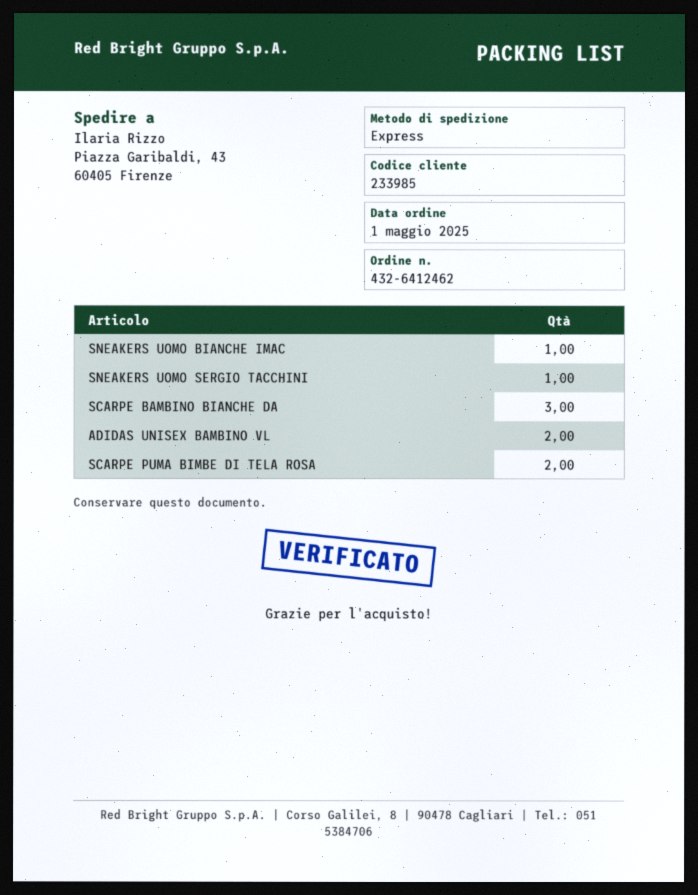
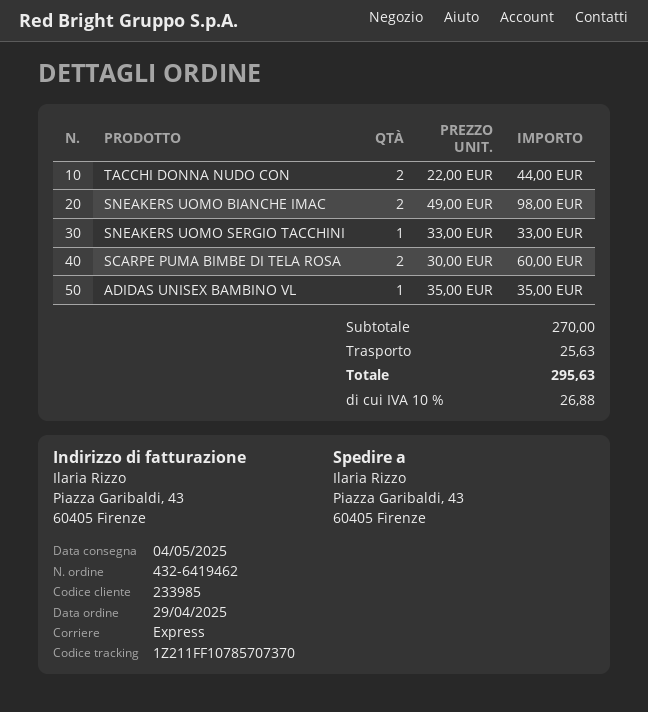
order number: 432-6412462 -> 432-6419462
order date: 2025-05-01 -> 2025-04-29
SNEAKERS UOMO BIANCHE IMAC: 1 -> 2
SCARPE BAMBINO BIANCHE DA: 3 -> none
ADIDAS UNISEX BAMBINO VL: 2 -> 1
TACCHI DONNA NUDO CON: none -> 2

